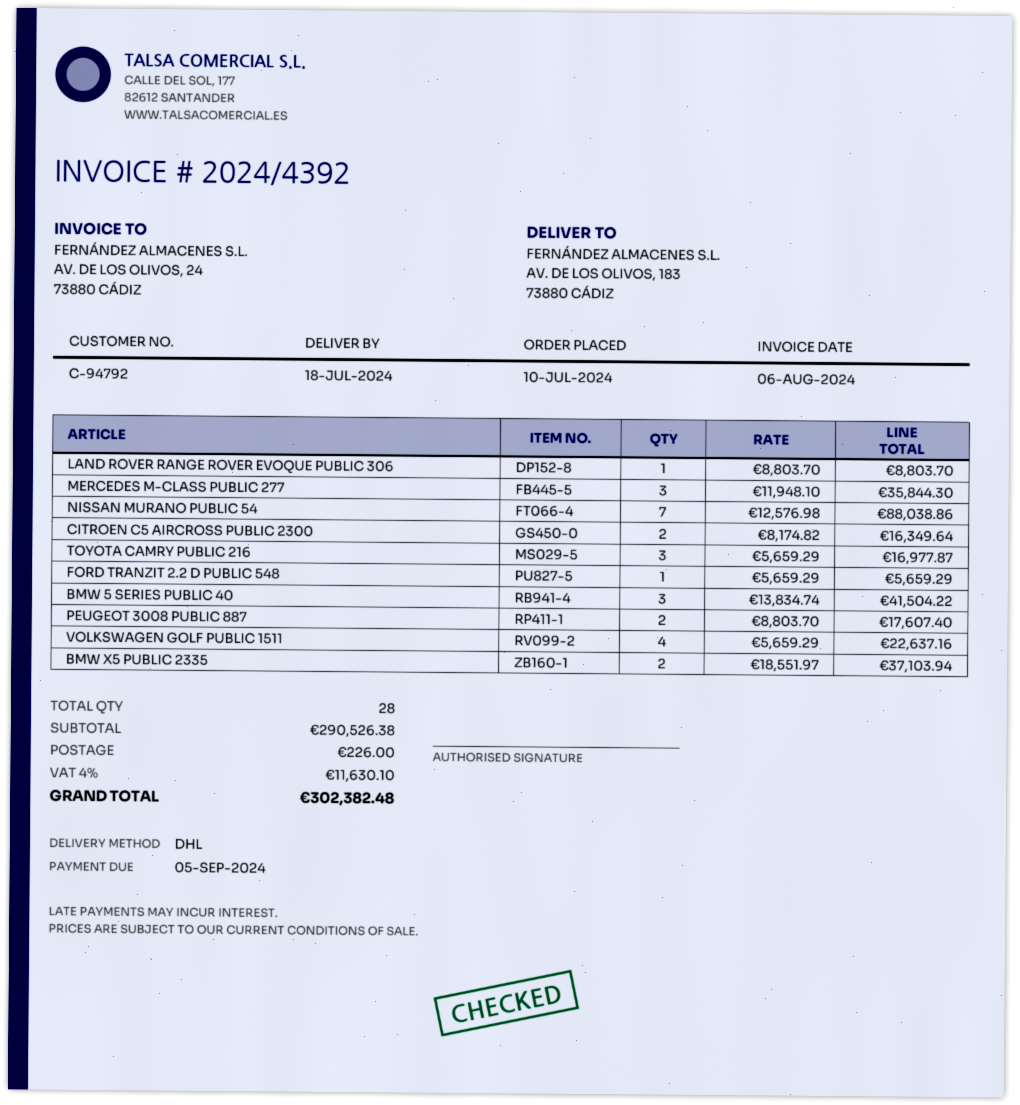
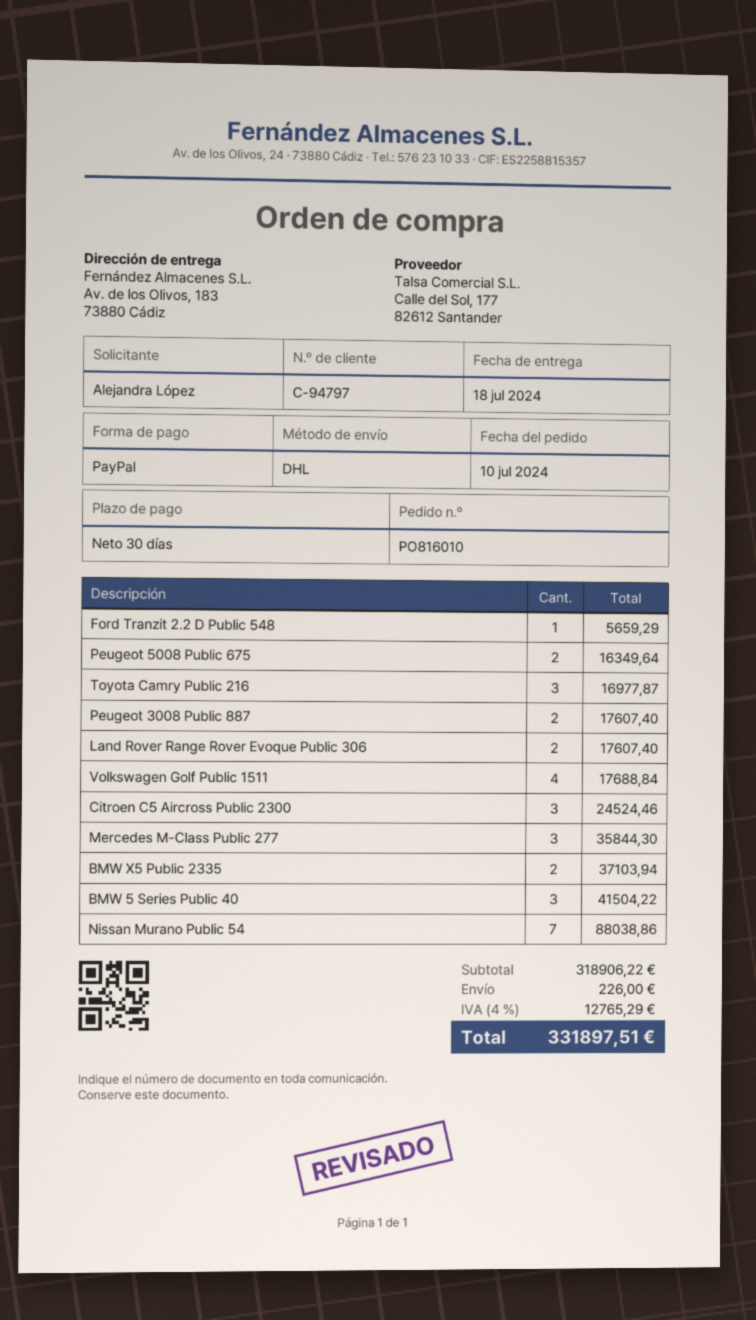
customer number: C-94792 -> C-94797
LAND ROVER RANGE ROVER EVOQUE PUBLIC 306: 1 for 8803.70 -> 2 for 17607.40
CITROEN C5 AIRCROSS PUBLIC 2300: 2 for 16349.64 -> 3 for 24524.46
VOLKSWAGEN GOLF PUBLIC 1511: 4 for 22637.16 -> 4 for 17688.84
Peugeot 5008 Public 675: none -> 2 for 16349.64
subtotal: 290526.38 -> 318906.22
tax: 4% = 11630.10 -> 4% = 12765.29
total: 302382.48 -> 331897.51

